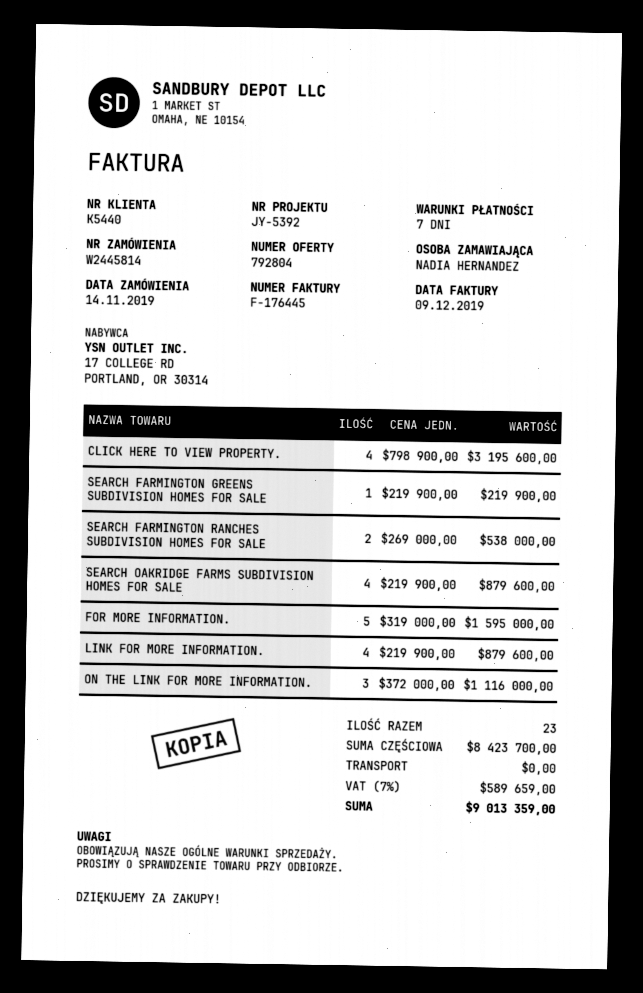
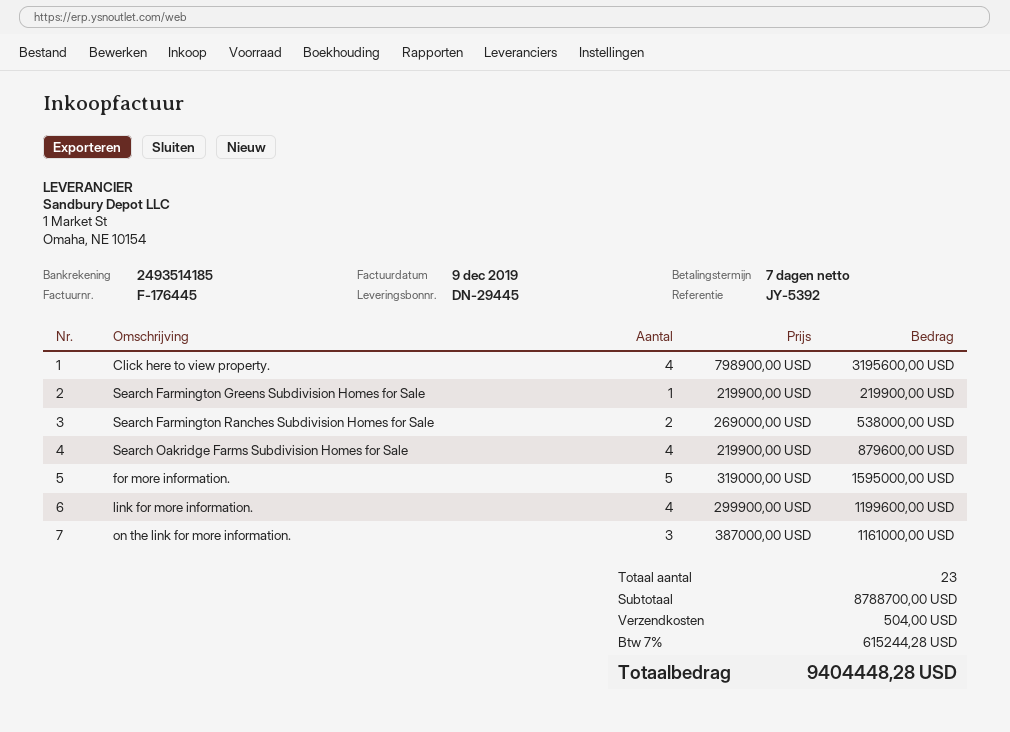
LINK FOR MORE INFORMATION.: 4 x 219900.00 = 879600.00 -> 4 x 299900.00 = 1199600.00
ON THE LINK FOR MORE INFORMATION.: 3 x 372000.00 = 1116000.00 -> 3 x 387000.00 = 1161000.00
subtotal: 8423700.00 -> 8788700.00
shipping: 0.00 -> 504.00
tax: 7% = 589659.00 -> 7% = 615244.28
total: 9013359.00 -> 9404448.28

